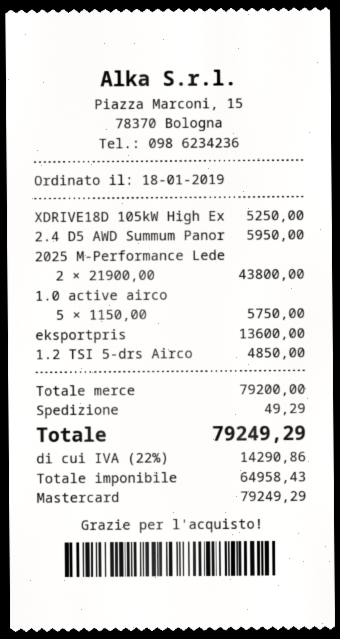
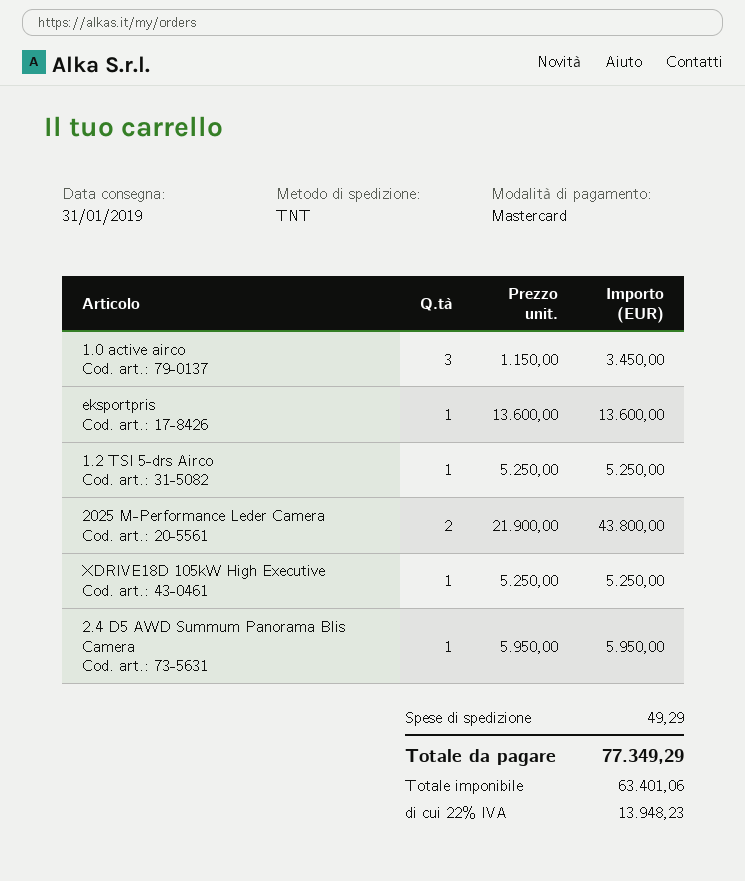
1.0 active airco: 5 x 1150.00 = 5750.00 -> 3 x 1150.00 = 3450.00
1.2 TSI 5-drs Airco: 1 x 4850.00 = 4850.00 -> 1 x 5250.00 = 5250.00
net: 64958.43 -> 63401.06
tax: 22% = 14290.86 -> 22% = 13948.23
total: 79249.29 -> 77349.29

